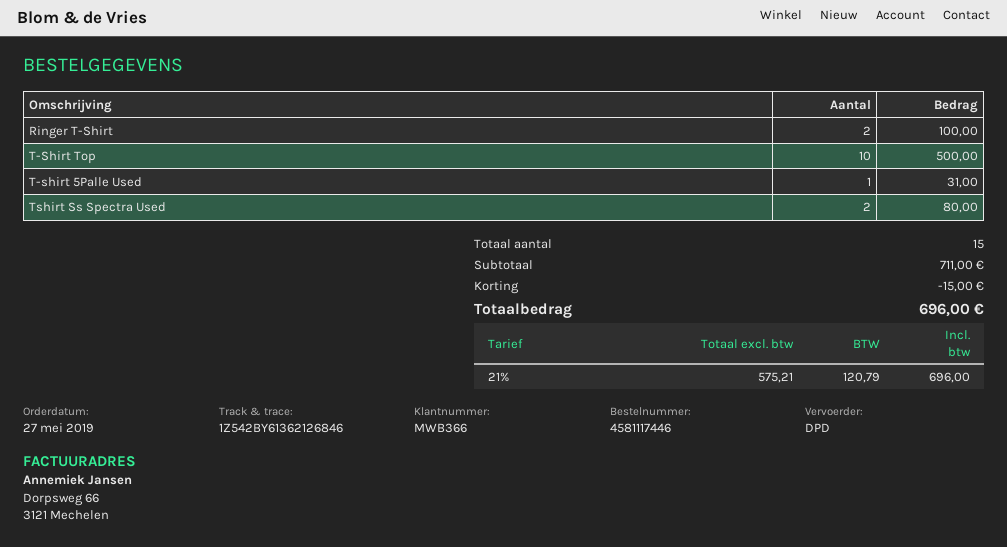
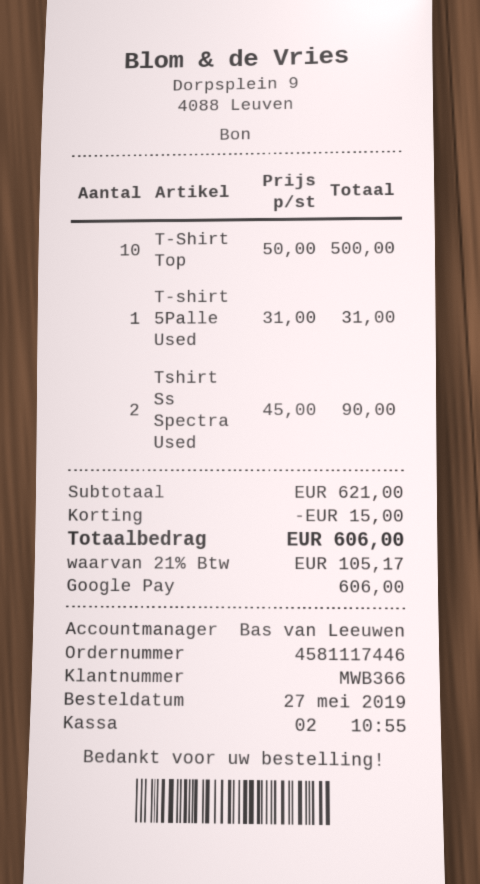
Ringer T-Shirt: 2 for 100.00 -> none
Tshirt Ss Spectra Used: 2 for 80.00 -> 2 for 90.00
subtotal: 711.00 -> 621.00
tax: 21% = 120.79 -> 21% = 105.17
total: 696.00 -> 606.00

